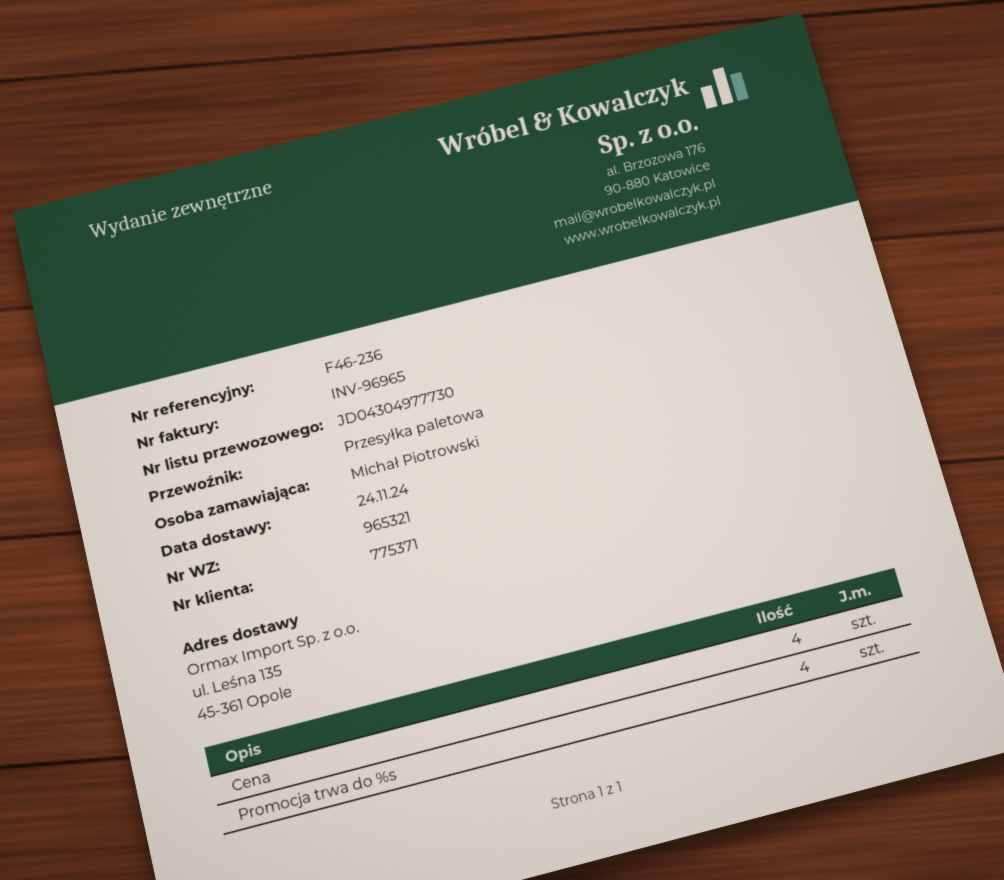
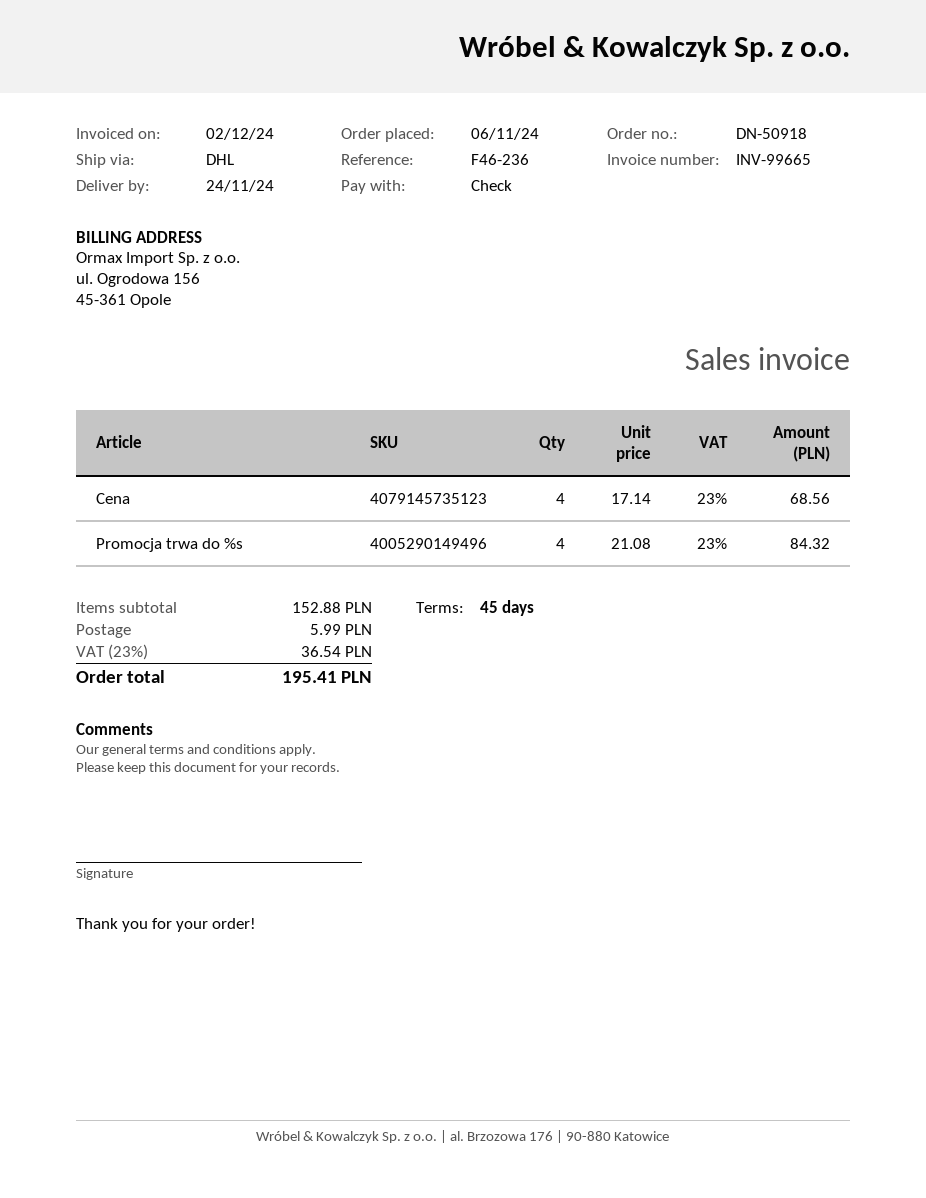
invoice number: INV-96965 -> INV-99665
shipping method: pallet freight -> DHL

